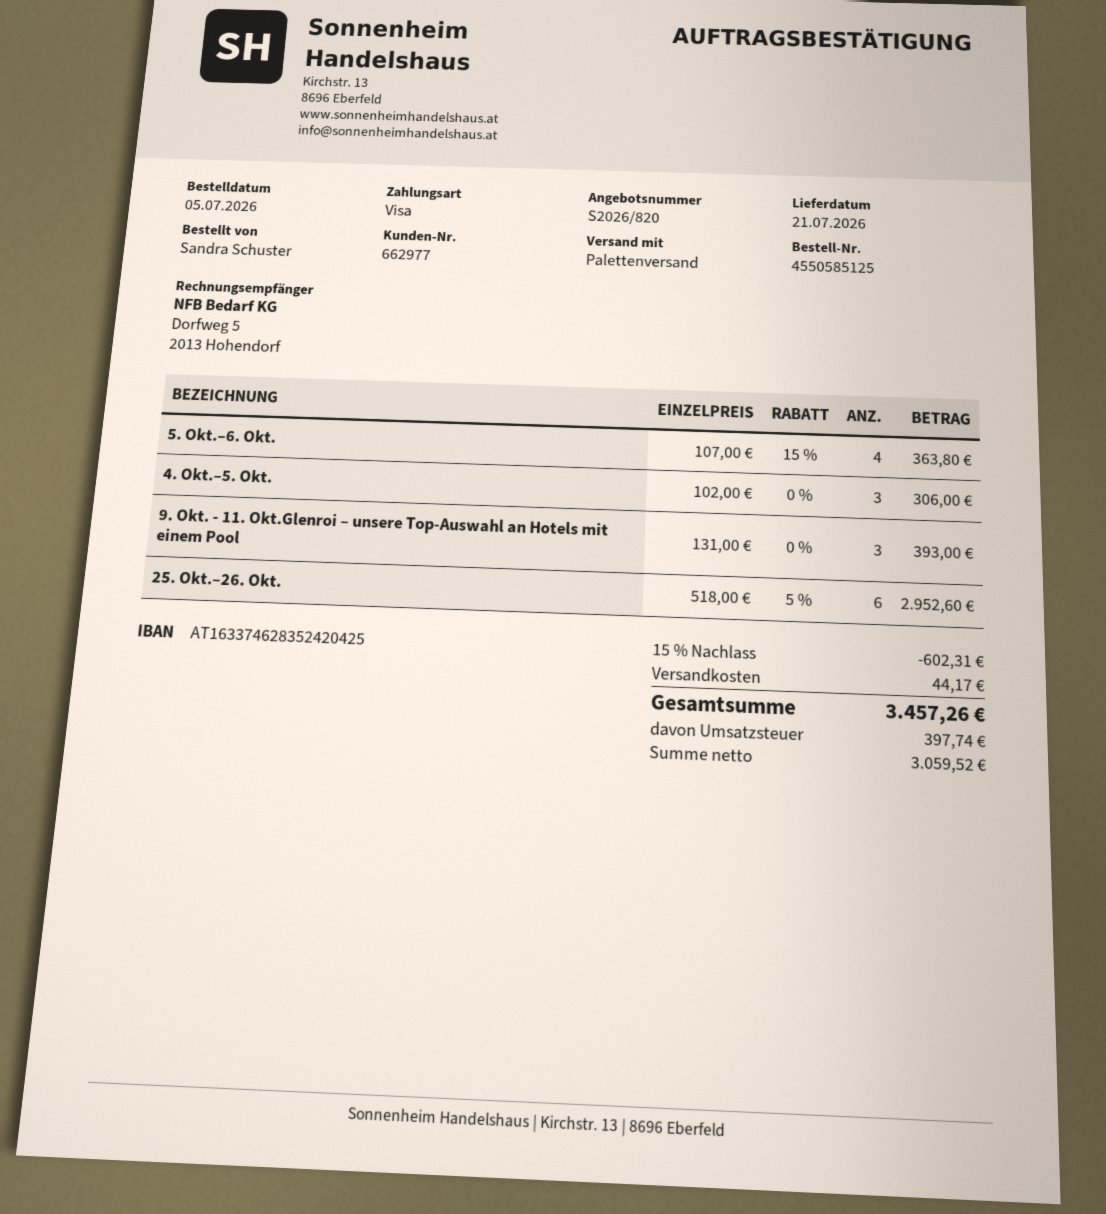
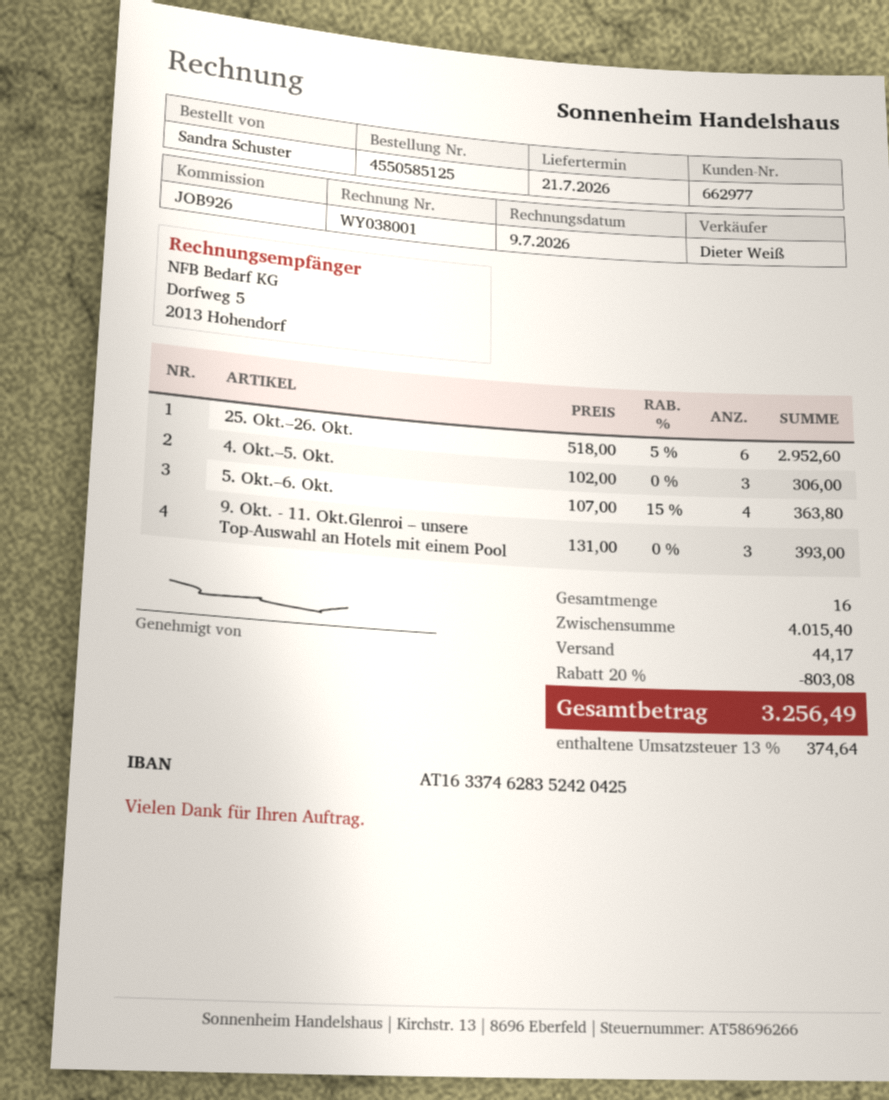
discount: 15% = 602.31 -> 20% = 803.08
tax: 397.74 -> 374.64
total: 3457.26 -> 3256.49

